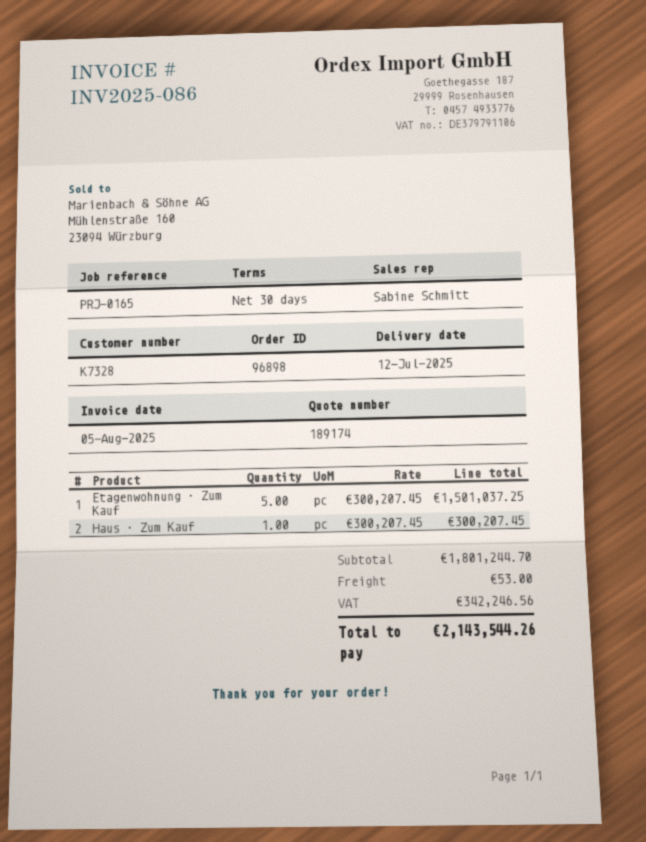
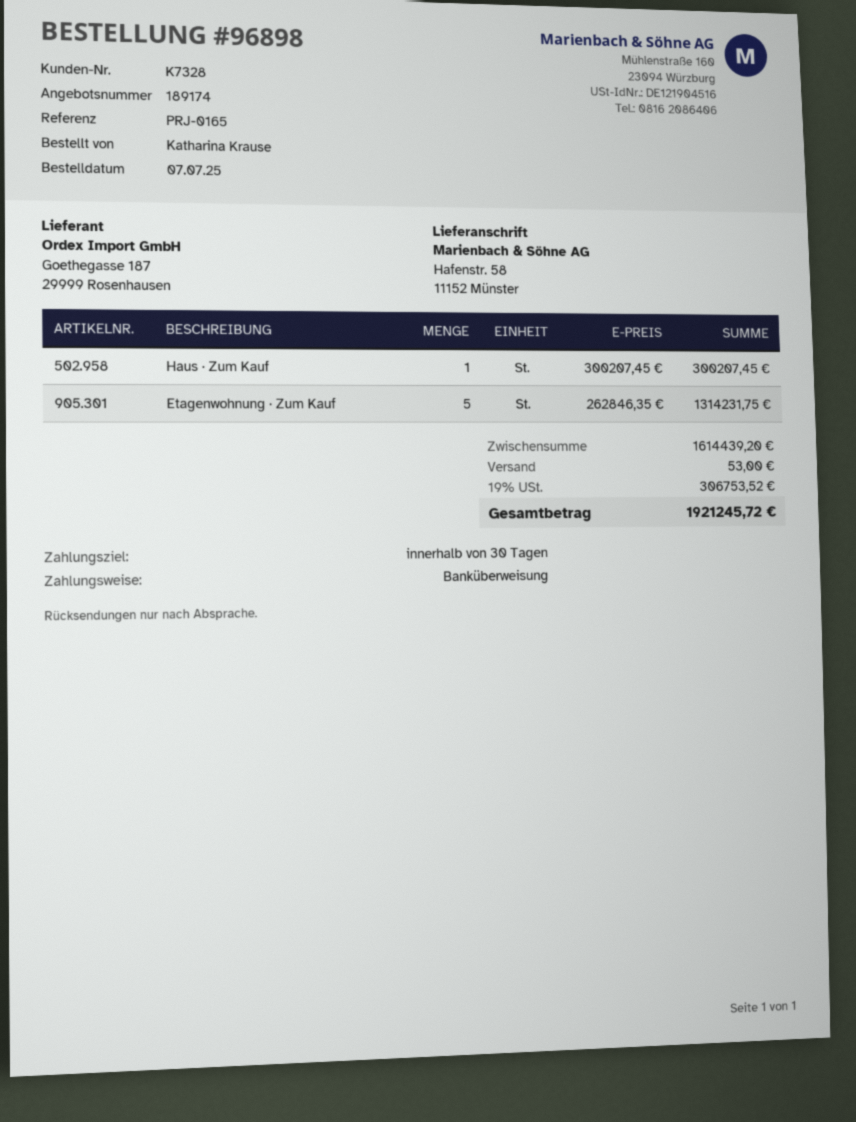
Etagenwohnung · Zum Kauf: 5 x 300207.45 = 1501037.25 -> 5 x 262846.35 = 1314231.75
subtotal: 1801244.70 -> 1614439.20
tax: 342246.56 -> 306753.52
total: 2143544.26 -> 1921245.72

